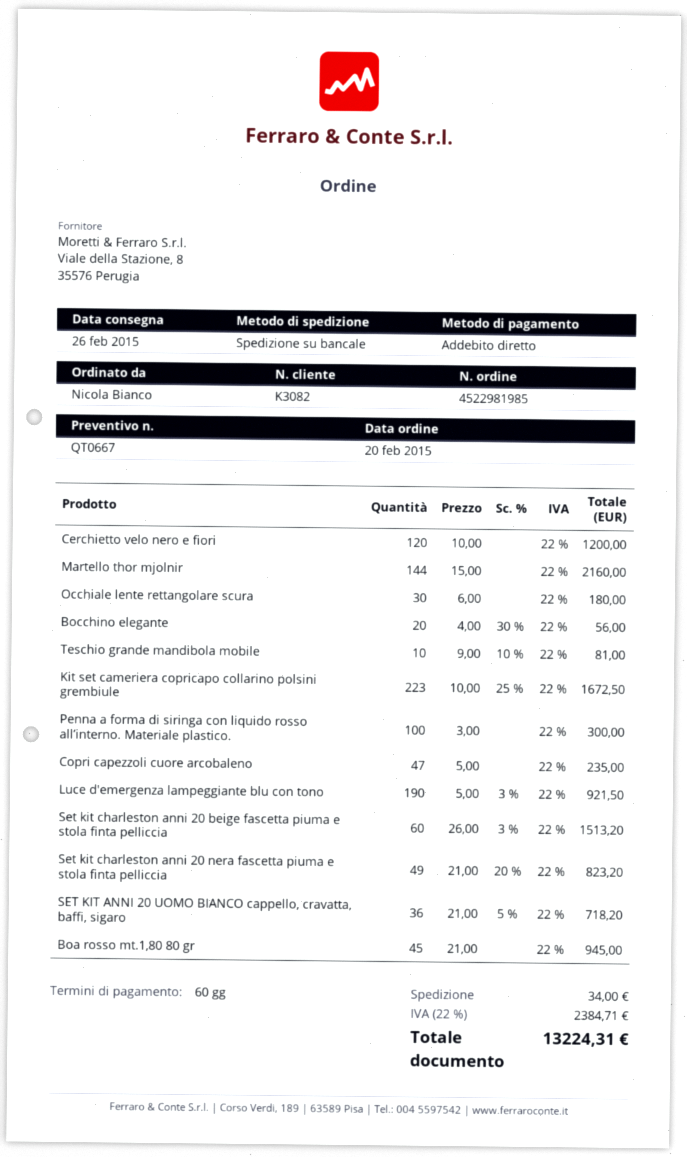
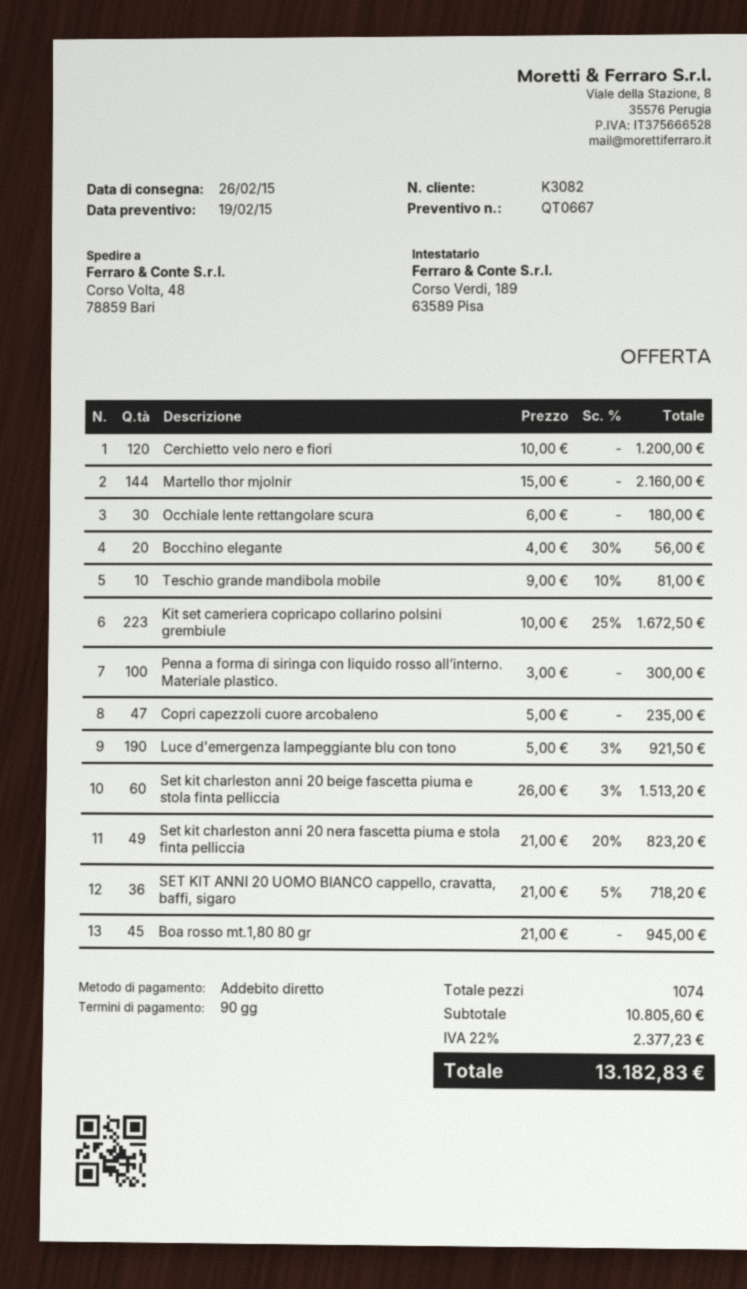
payment terms: 60 days -> 90 days
shipping: 34.00 -> none
tax: 22% = 2384.71 -> 22% = 2377.23
total: 13224.31 -> 13182.83

